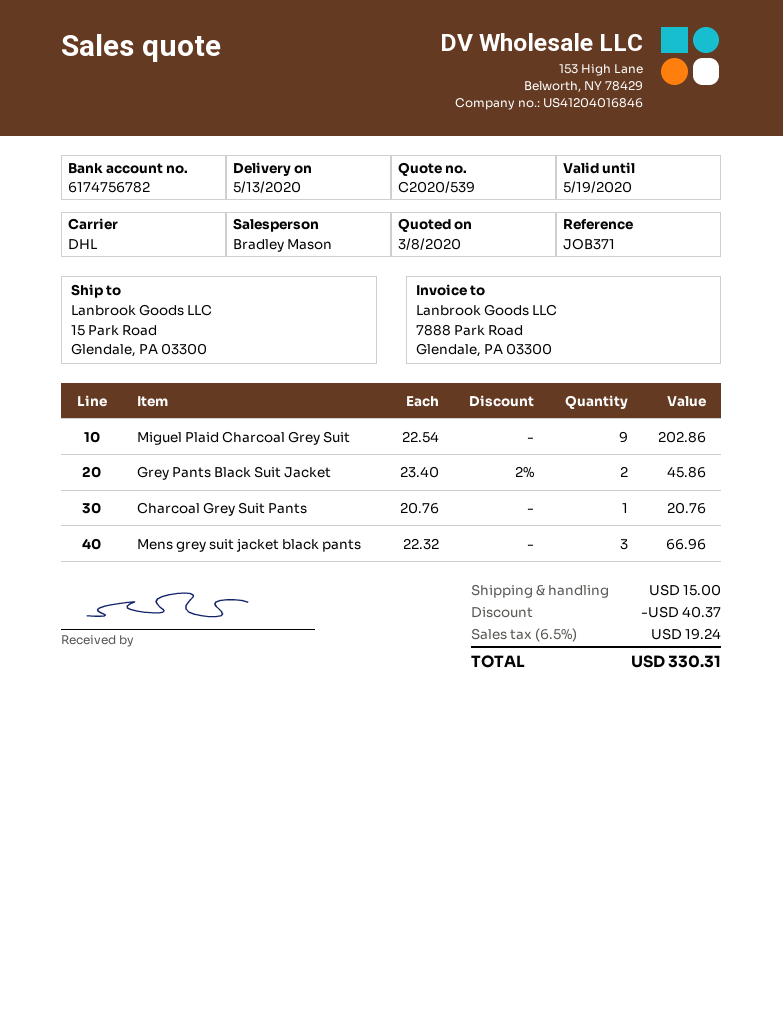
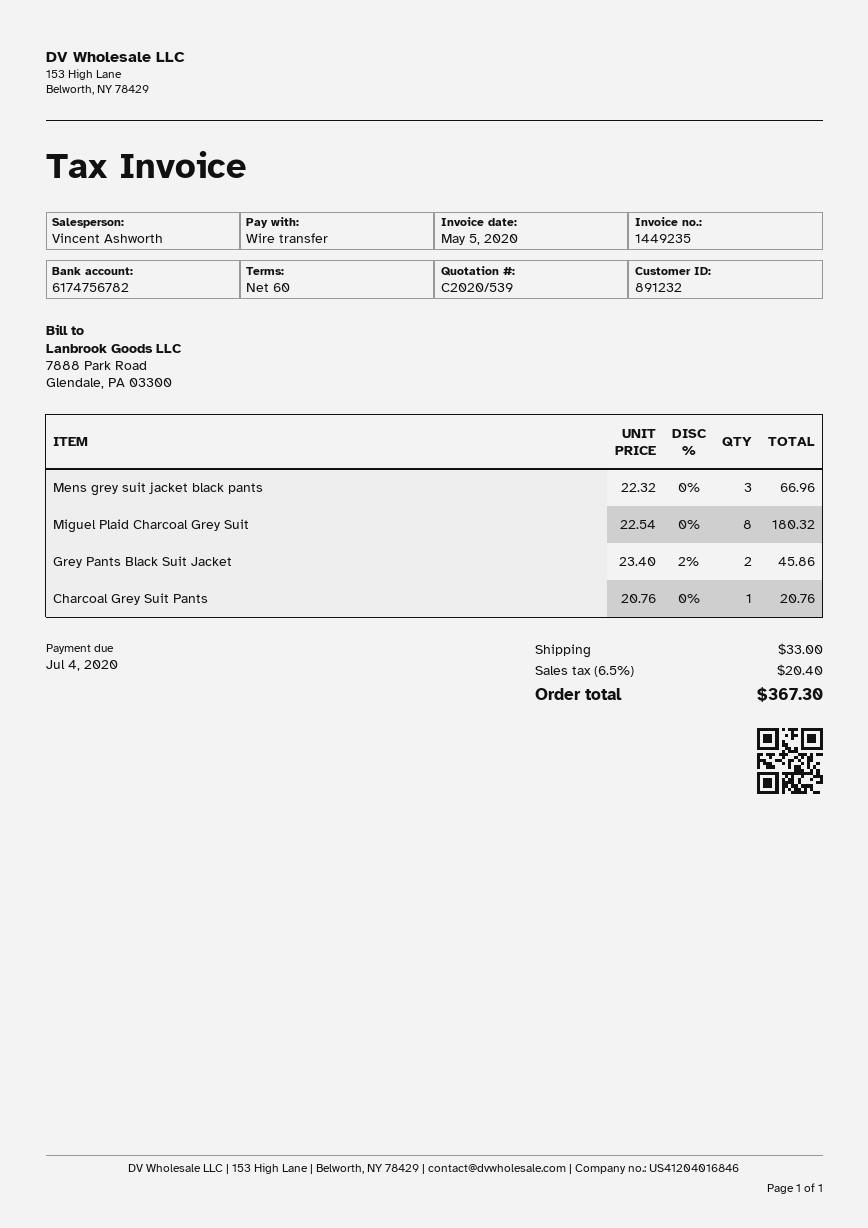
sales rep: Bradley Mason -> Vincent Ashworth
Miguel Plaid Charcoal Grey Suit: 9 x 22.54 = 202.86 -> 8 x 22.54 = 180.32
discount: 40.37 -> none
shipping: 15.00 -> 33.00
tax: 6.5% = 19.24 -> 6.5% = 20.40
total: 330.31 -> 367.30

